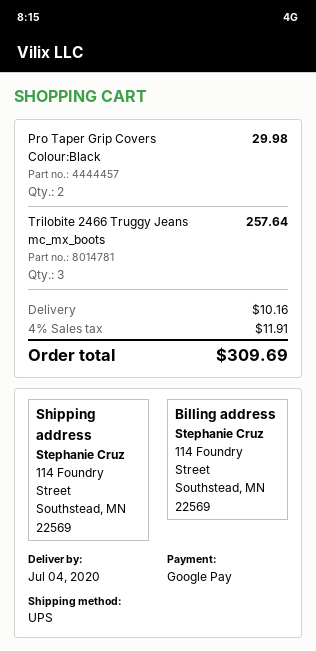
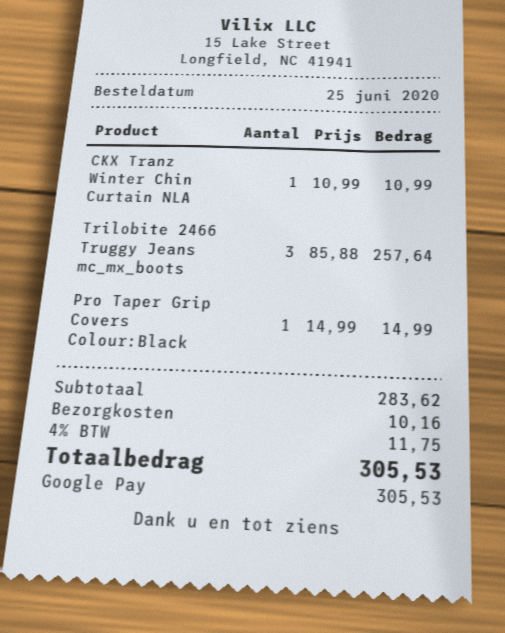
Pro Taper Grip Covers Colour:Black: 2 for 29.98 -> 1 for 14.99
CKX Tranz Winter Chin Curtain NLA: none -> 1 for 10.99
tax: 4% = 11.91 -> 4% = 11.75
total: 309.69 -> 305.53

